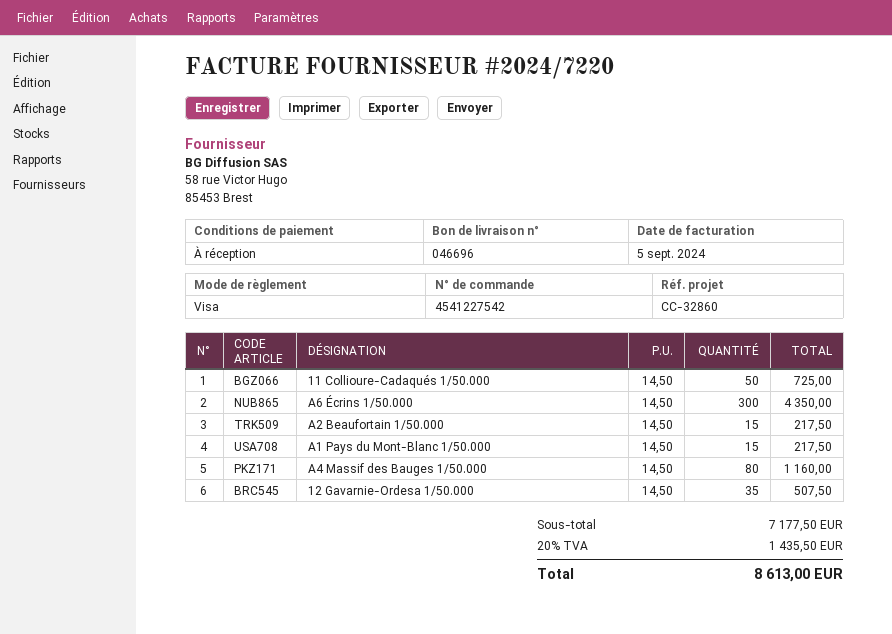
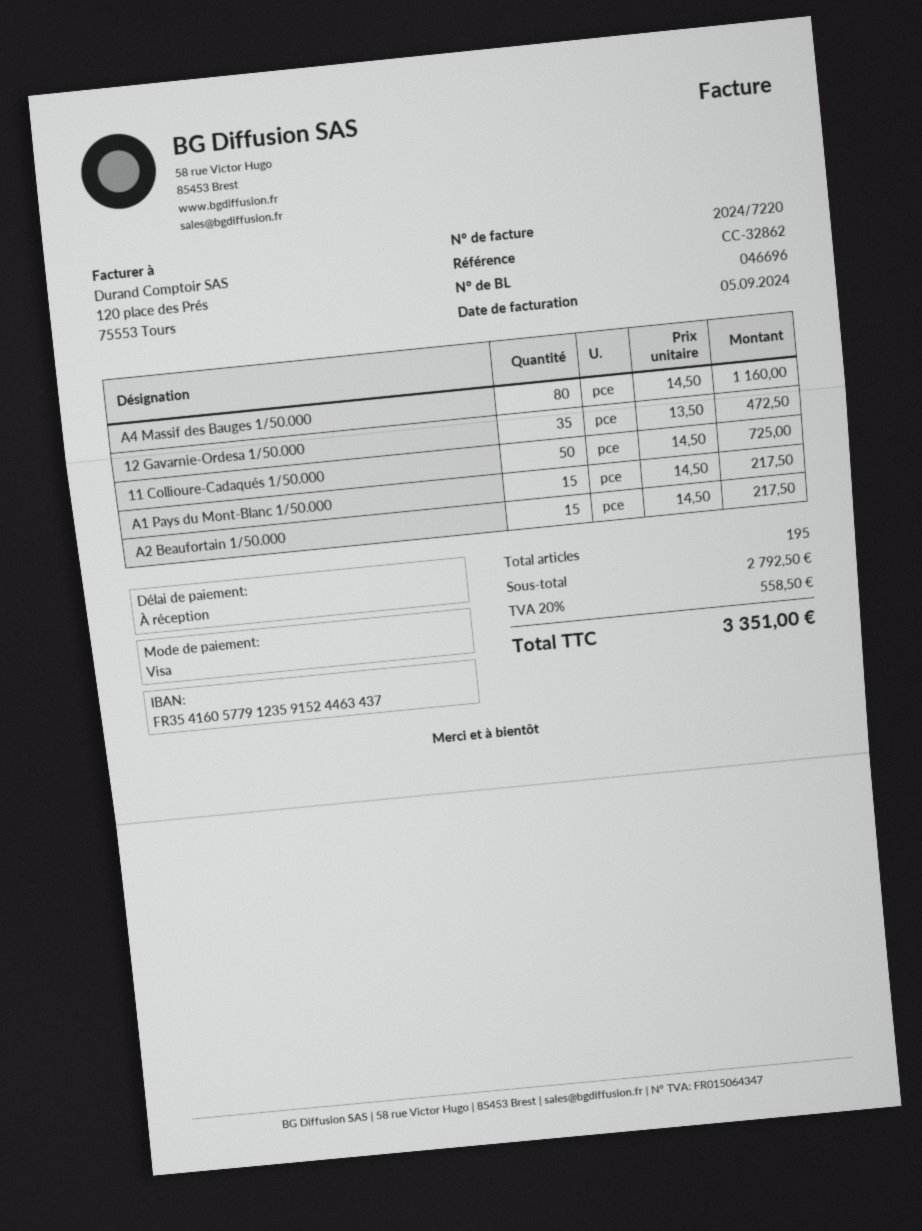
reference: CC-32860 -> CC-32862
A6 Écrins 1/50.000: 300 x 14.50 = 4350.00 -> none
12 Gavarnie-Ordesa 1/50.000: 35 x 14.50 = 507.50 -> 35 x 13.50 = 472.50
subtotal: 7177.50 -> 2792.50
tax: 20% = 1435.50 -> 20% = 558.50
total: 8613.00 -> 3351.00

